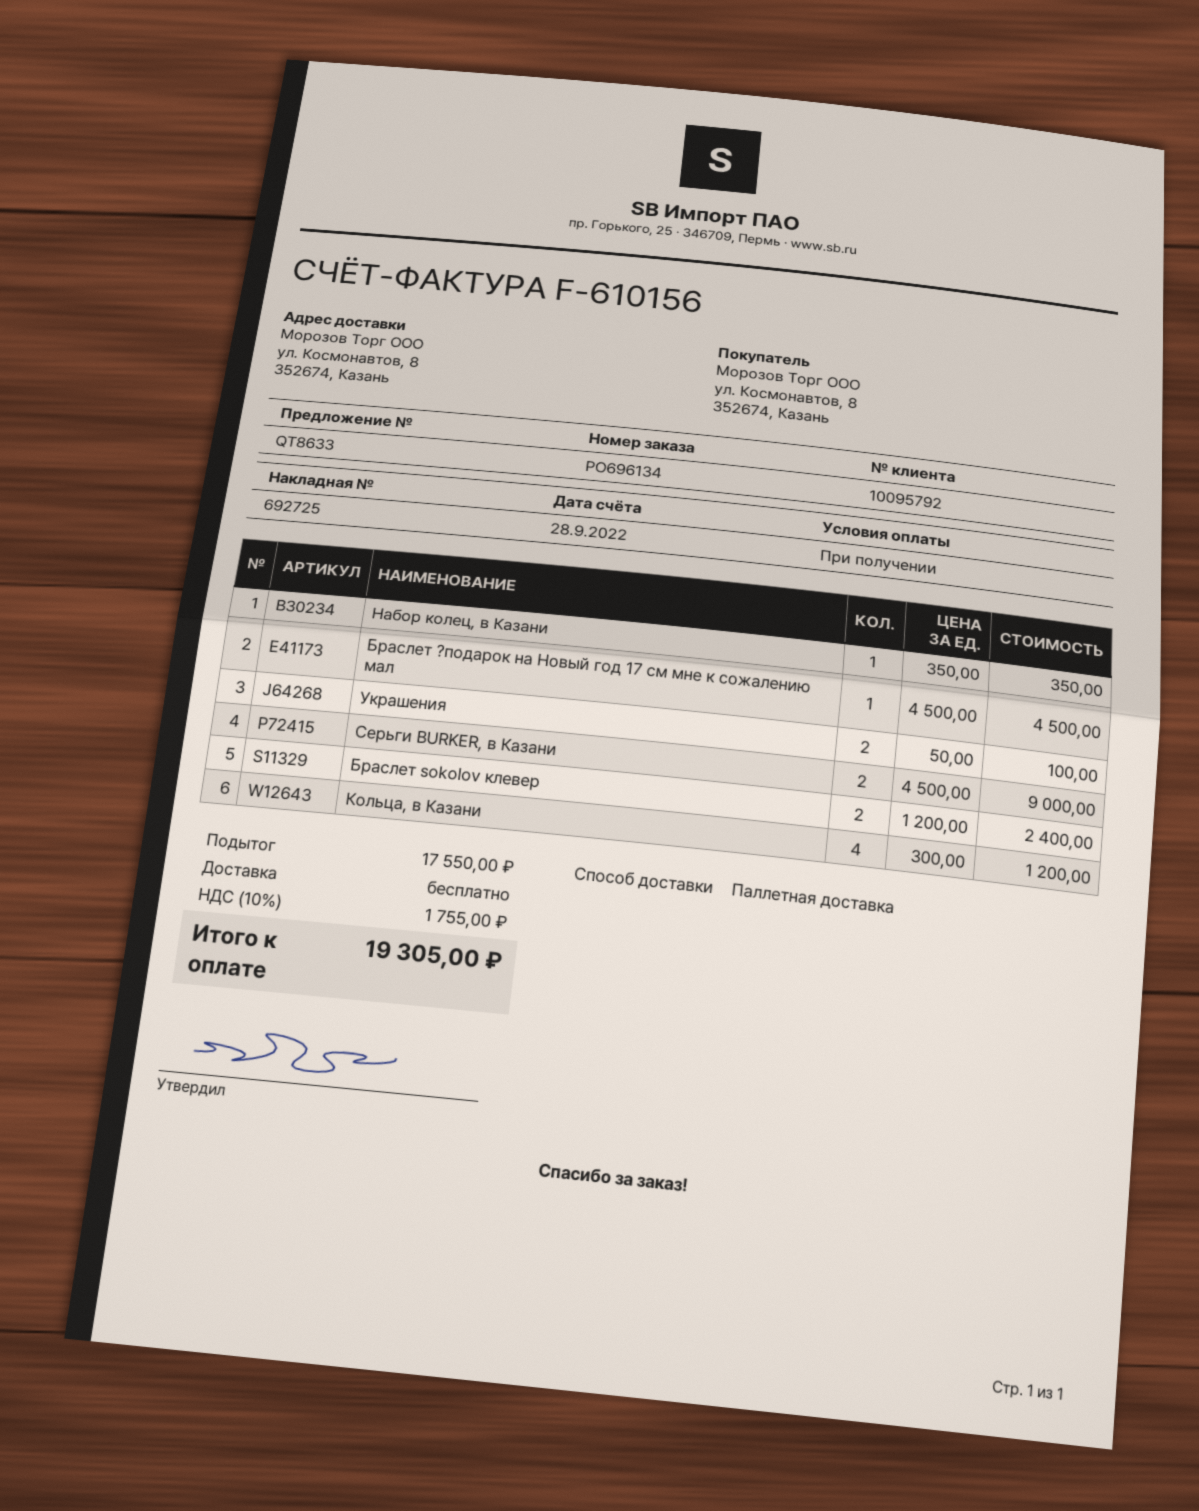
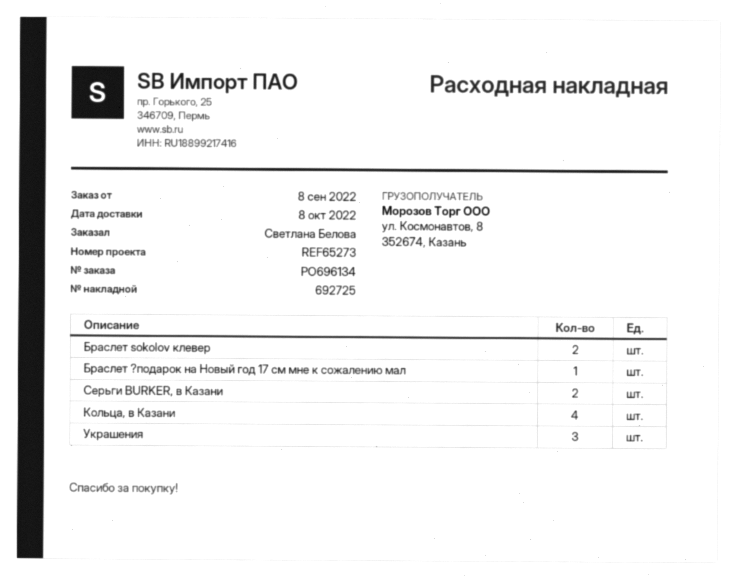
Набор колец, в Казани: 1 -> none
Украшения: 2 -> 3

